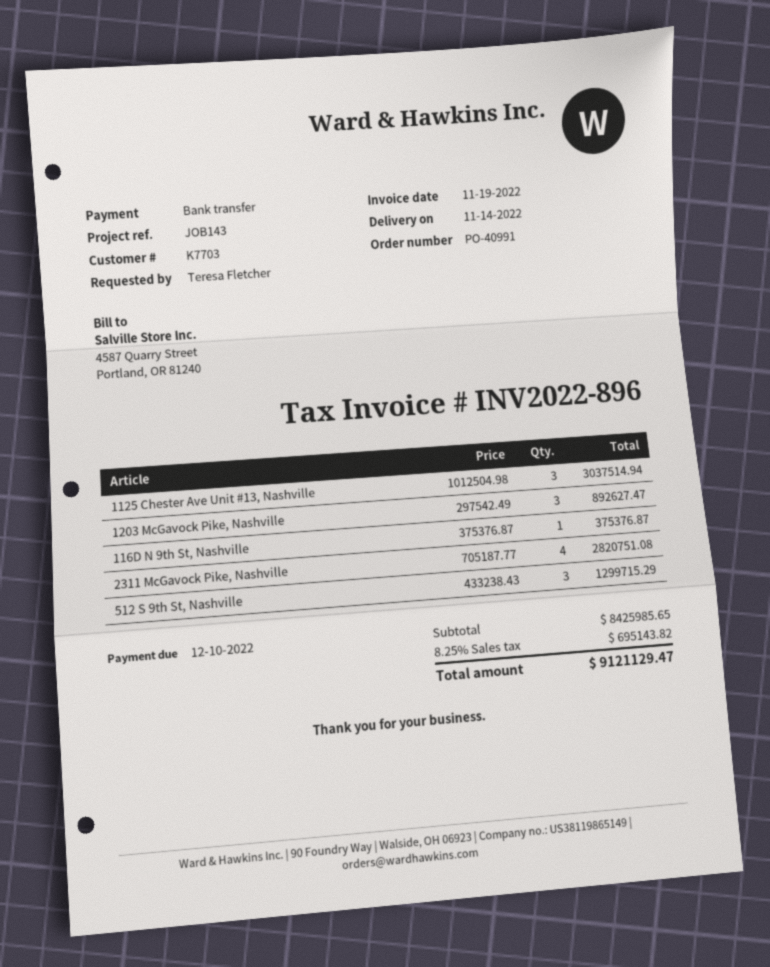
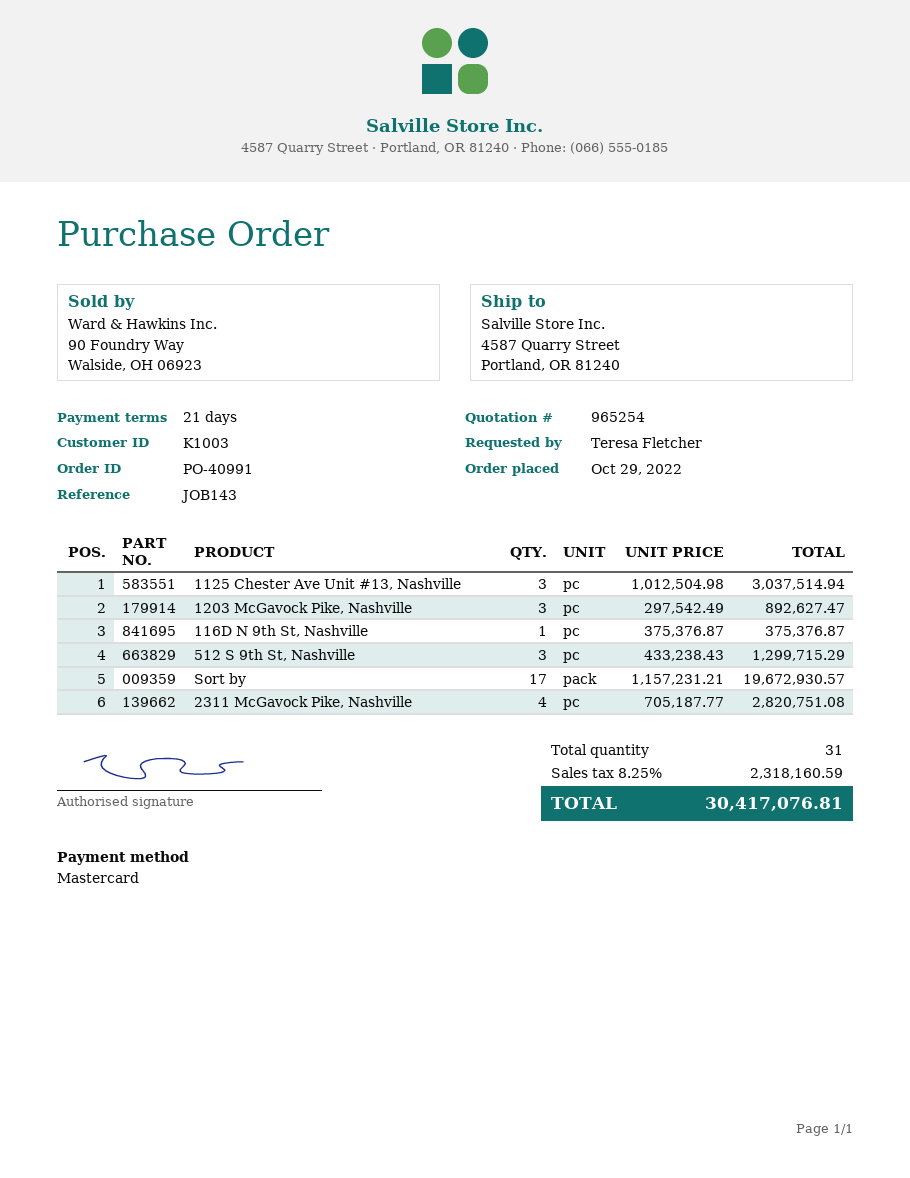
customer number: K7703 -> K1003
payment method: bank transfer -> Mastercard
Sort by: none -> 17 x 1157231.21 = 19672930.57
tax: 8.25% = 695143.82 -> 8.25% = 2318160.59
total: 9121129.47 -> 30417076.81

